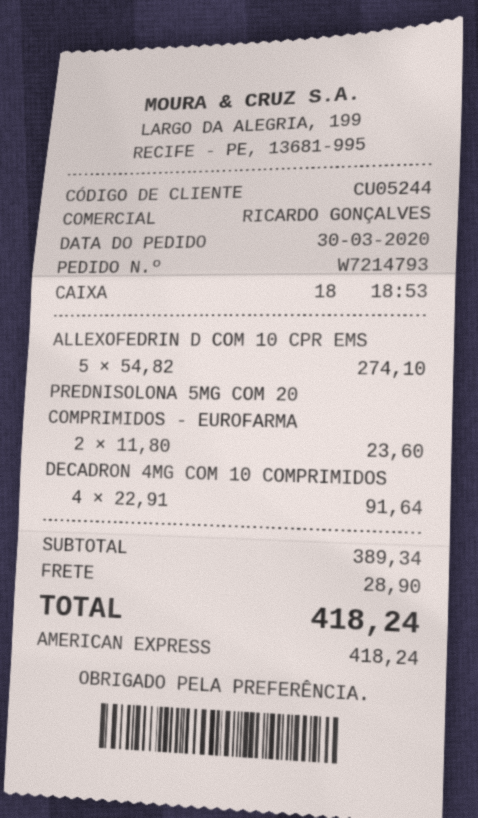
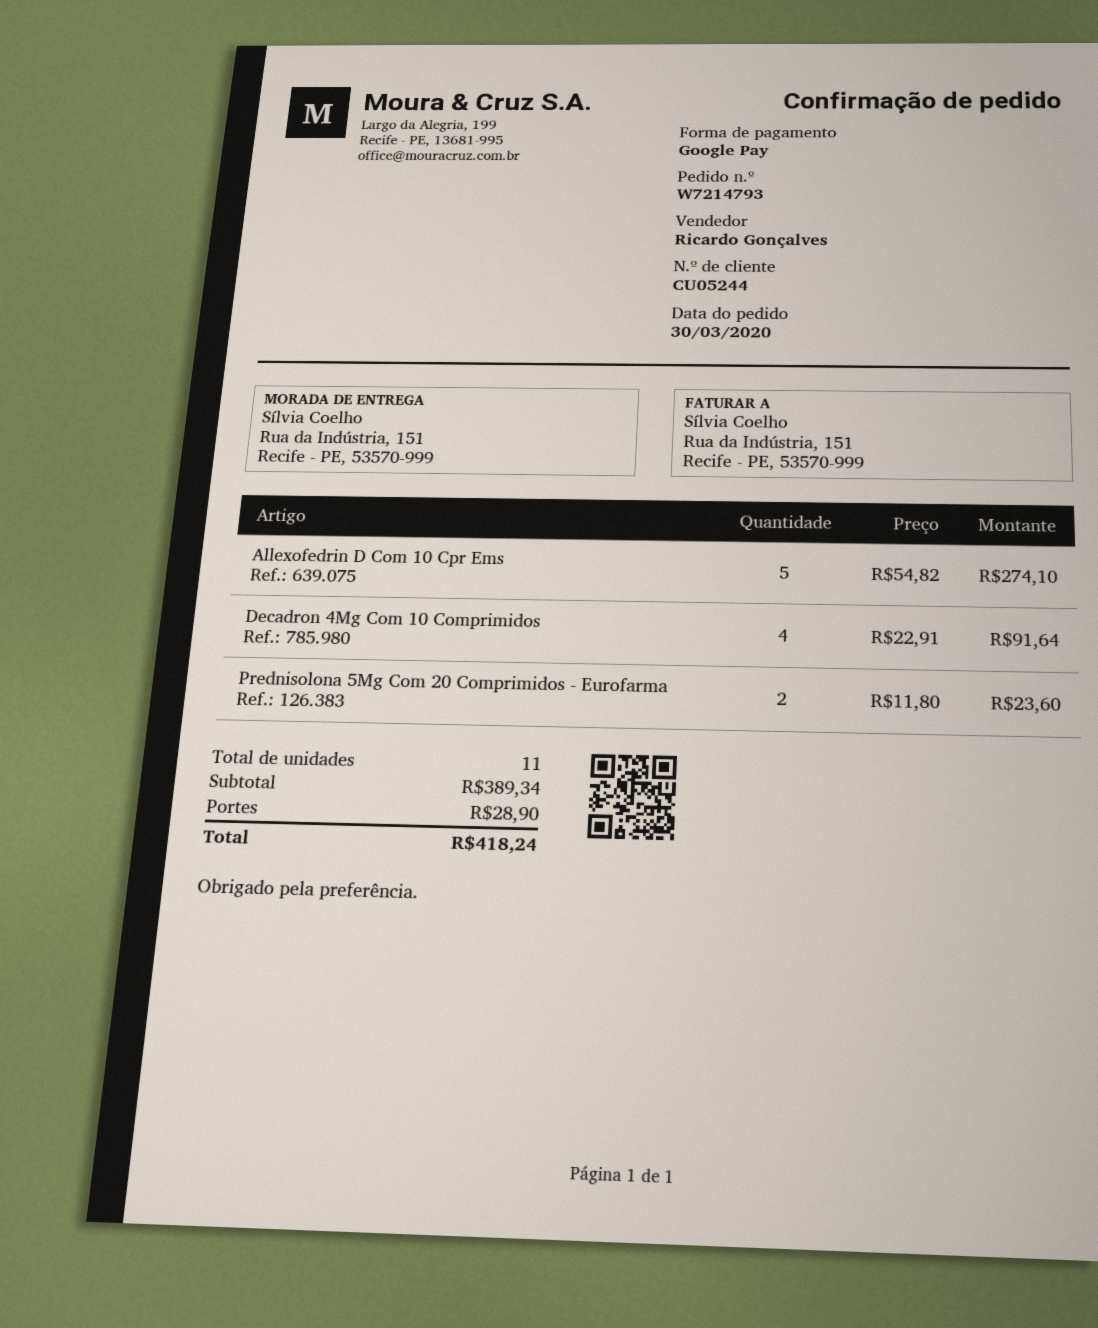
payment method: American Express -> Google Pay

